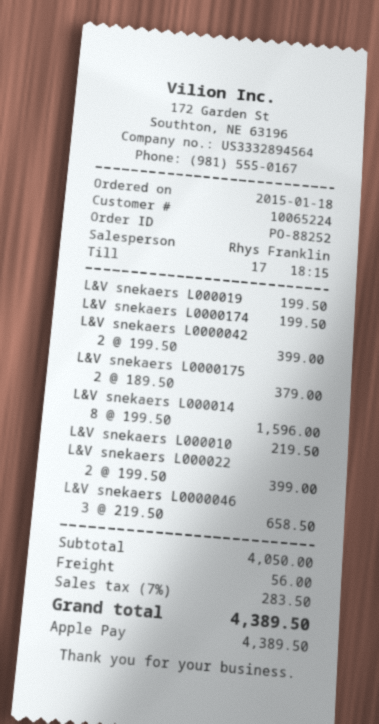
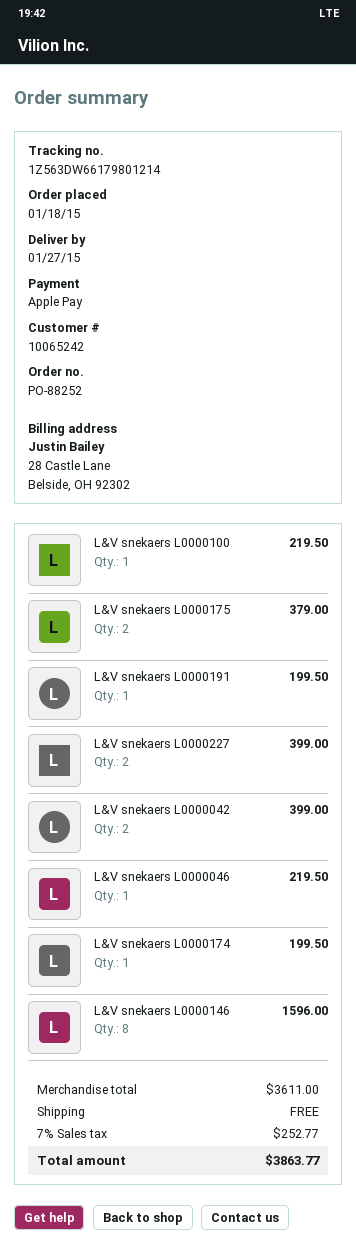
customer number: 10065224 -> 10065242
L&V snekaers L0000046: 3 for 658.50 -> 1 for 219.50
subtotal: 4050.00 -> 3611.00
shipping: 56.00 -> 0.00
tax: 7% = 283.50 -> 7% = 252.77
total: 4389.50 -> 3863.77

